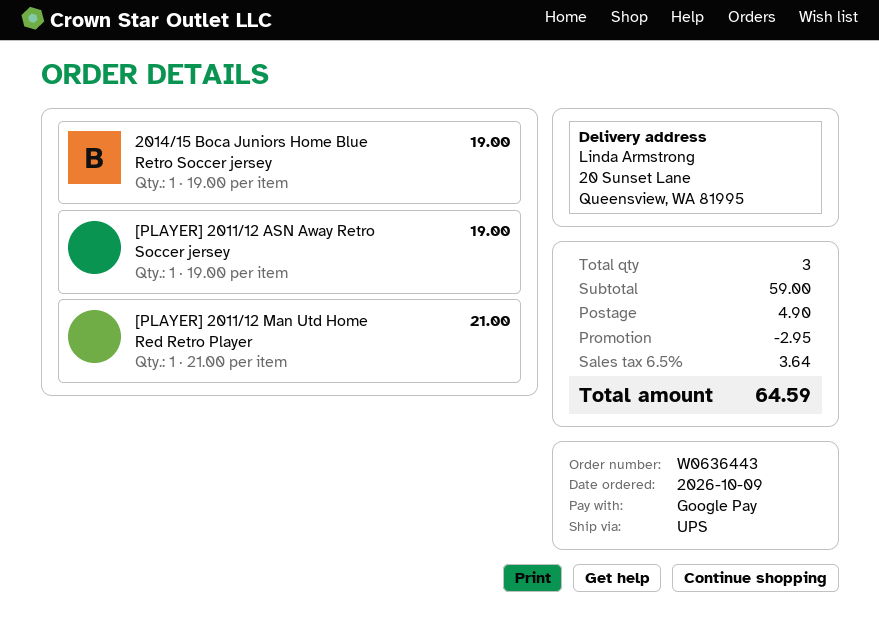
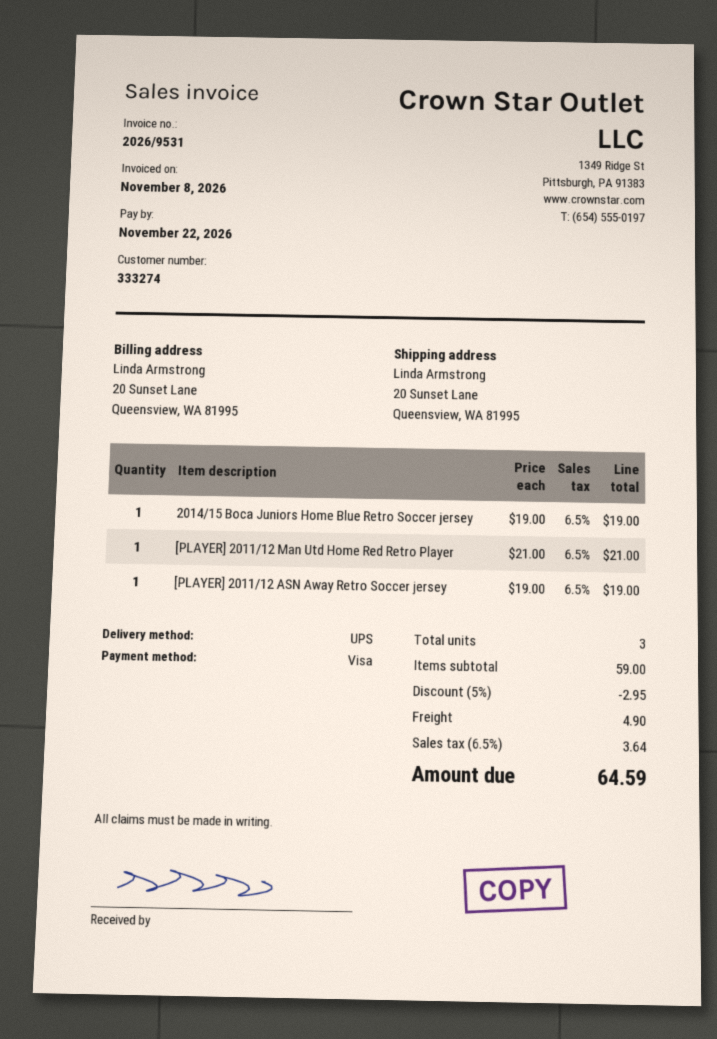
payment method: Google Pay -> Visa

